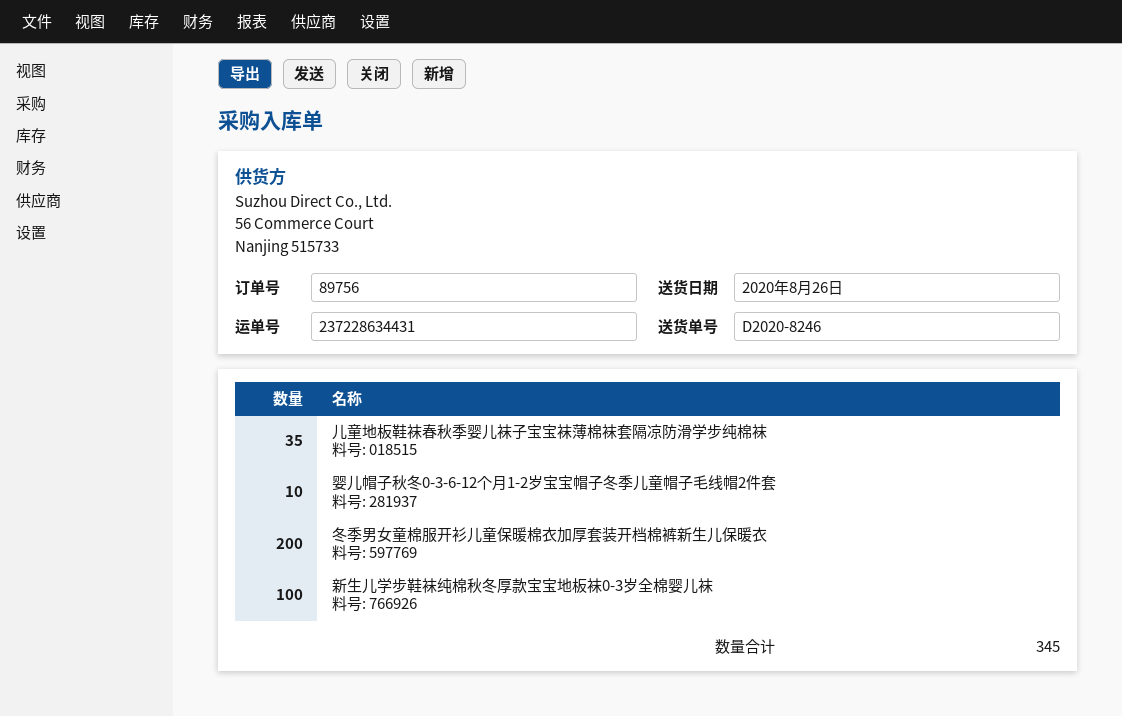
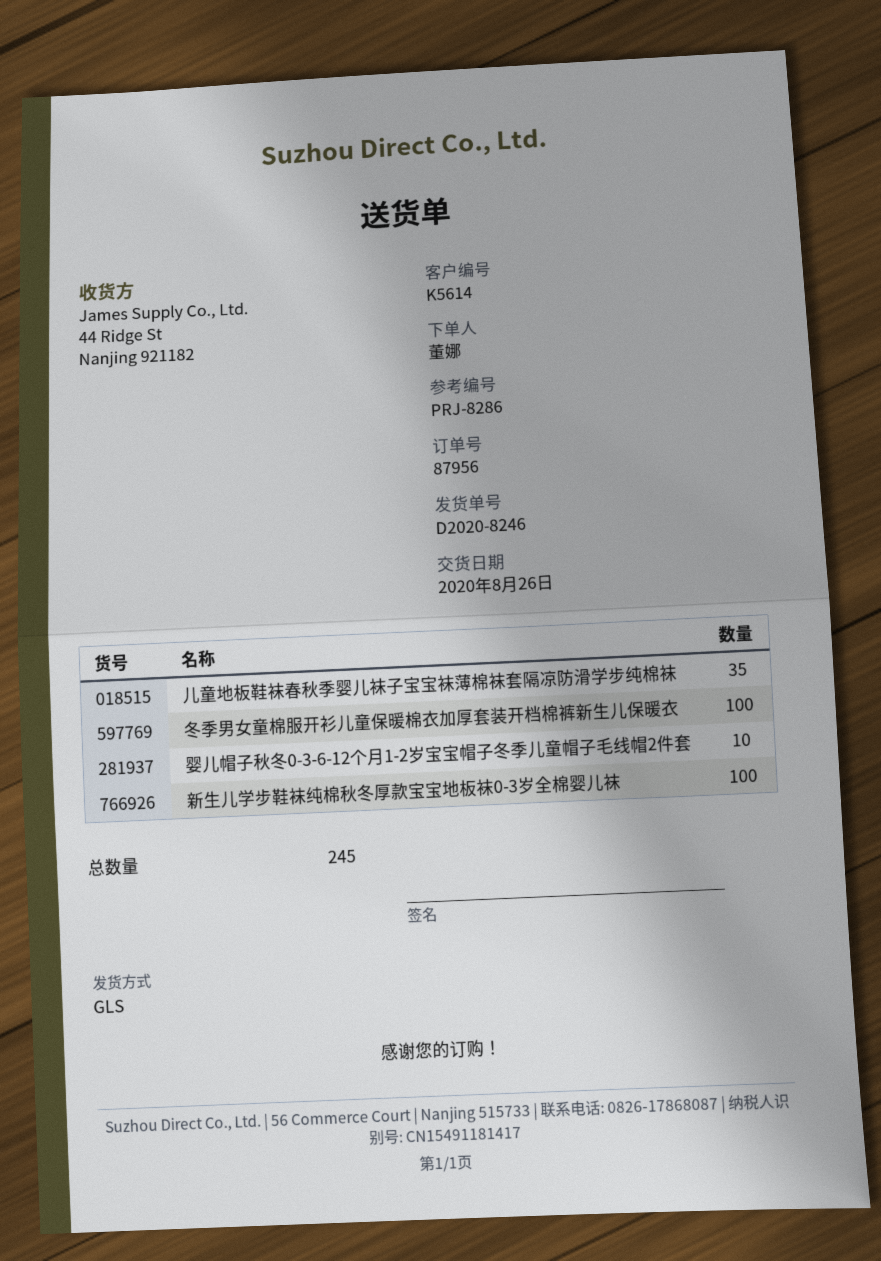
order number: 89756 -> 87956
冬季男女童棉服开衫儿童保暖棉衣加厚套装开档棉裤新生儿保暖衣: 200 -> 100
total quantity: 345 -> 245

